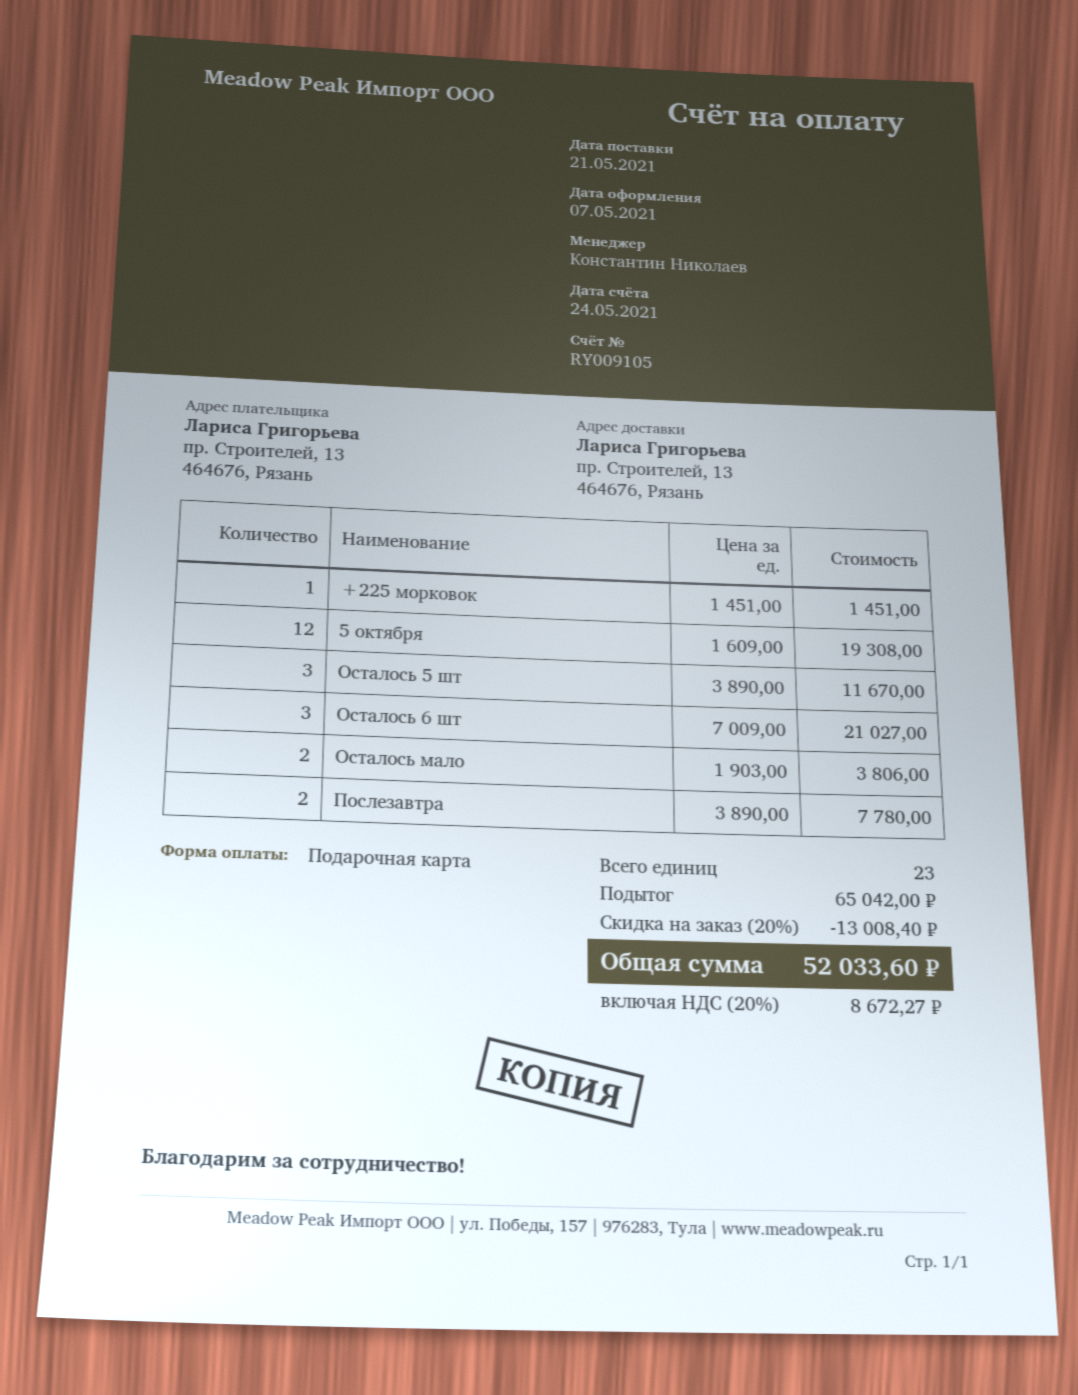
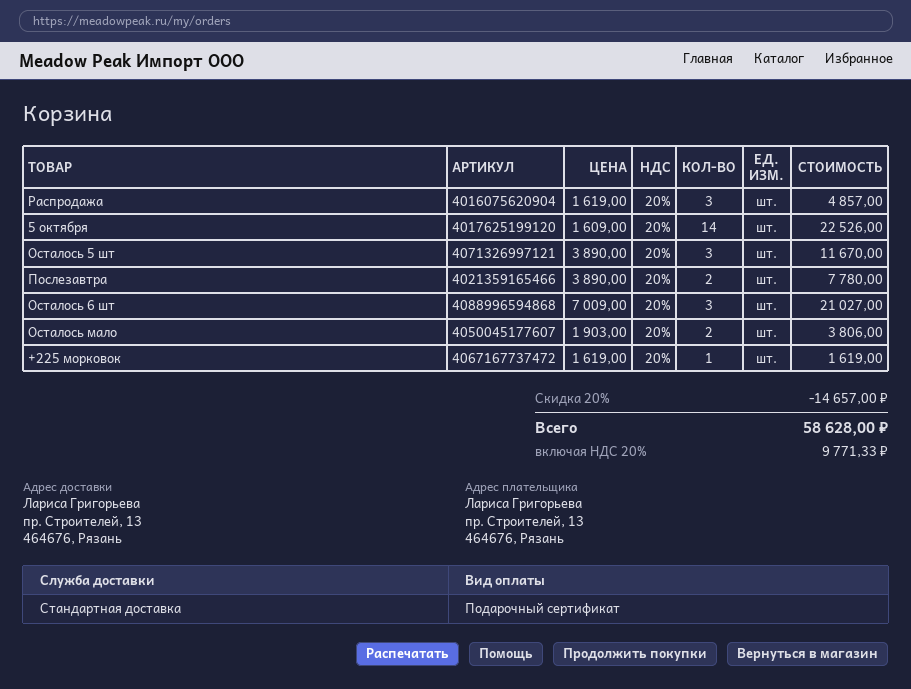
+225 морковок: 1 x 1451.00 = 1451.00 -> 1 x 1619.00 = 1619.00
5 октября: 12 x 1609.00 = 19308.00 -> 14 x 1609.00 = 22526.00
Распродажа: none -> 3 x 1619.00 = 4857.00
discount: 20% = 13008.40 -> 20% = 14657.00
tax: 20% = 8672.27 -> 20% = 9771.33
total: 52033.60 -> 58628.00

